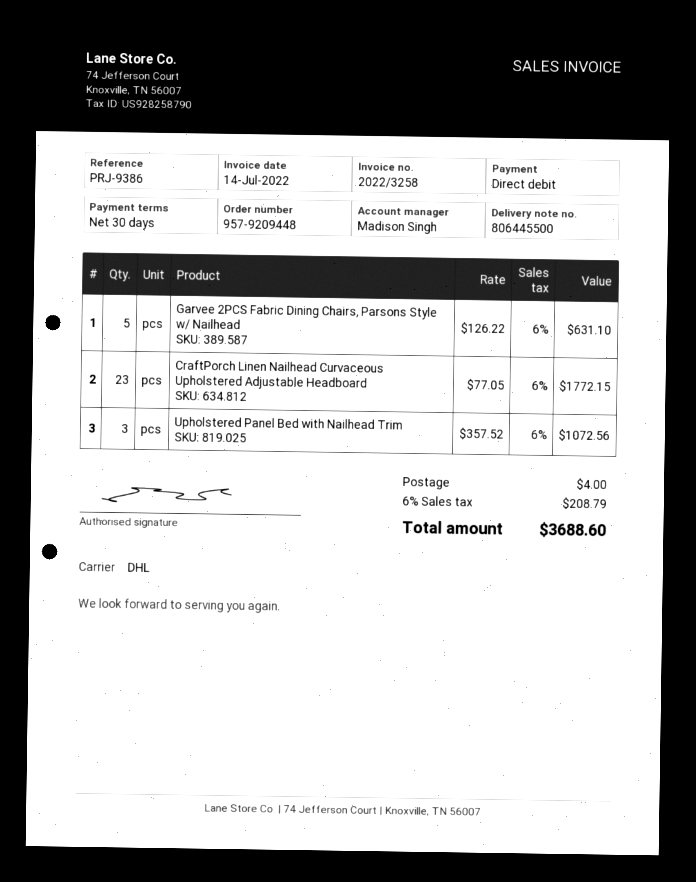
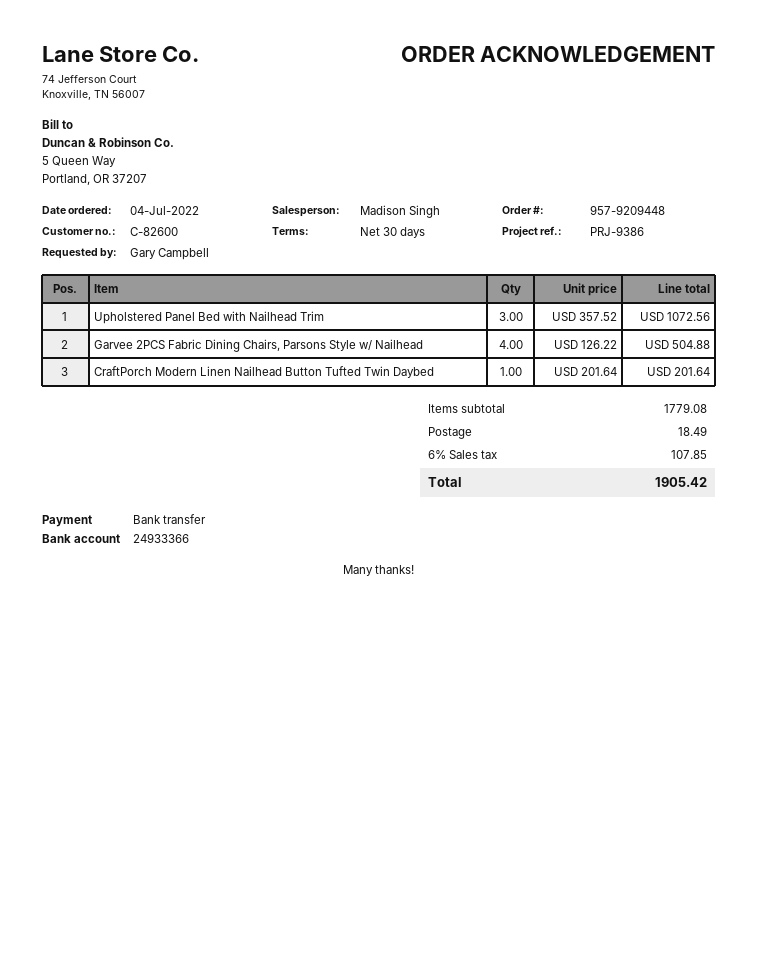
payment method: direct debit -> bank transfer
Garvee 2PCS Fabric Dining Chairs, Parsons Style w/ Nailhead: 5 x 126.22 = 631.10 -> 4 x 126.22 = 504.88
CraftPorch Linen Nailhead Curvaceous Upholstered Adjustable Headboard: 23 x 77.05 = 1772.15 -> none
CraftPorch Modern Linen Nailhead Button Tufted Twin Daybed: none -> 1 x 201.64 = 201.64
shipping: 4.00 -> 18.49
tax: 6% = 208.79 -> 6% = 107.85
total: 3688.60 -> 1905.42

